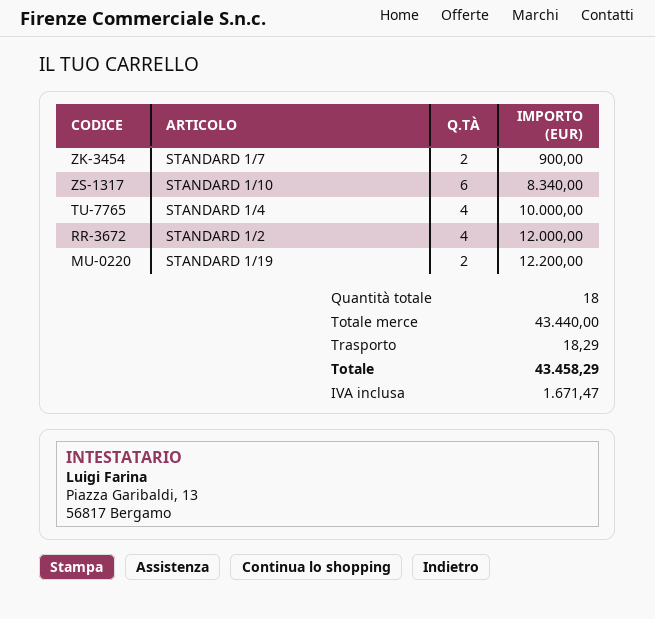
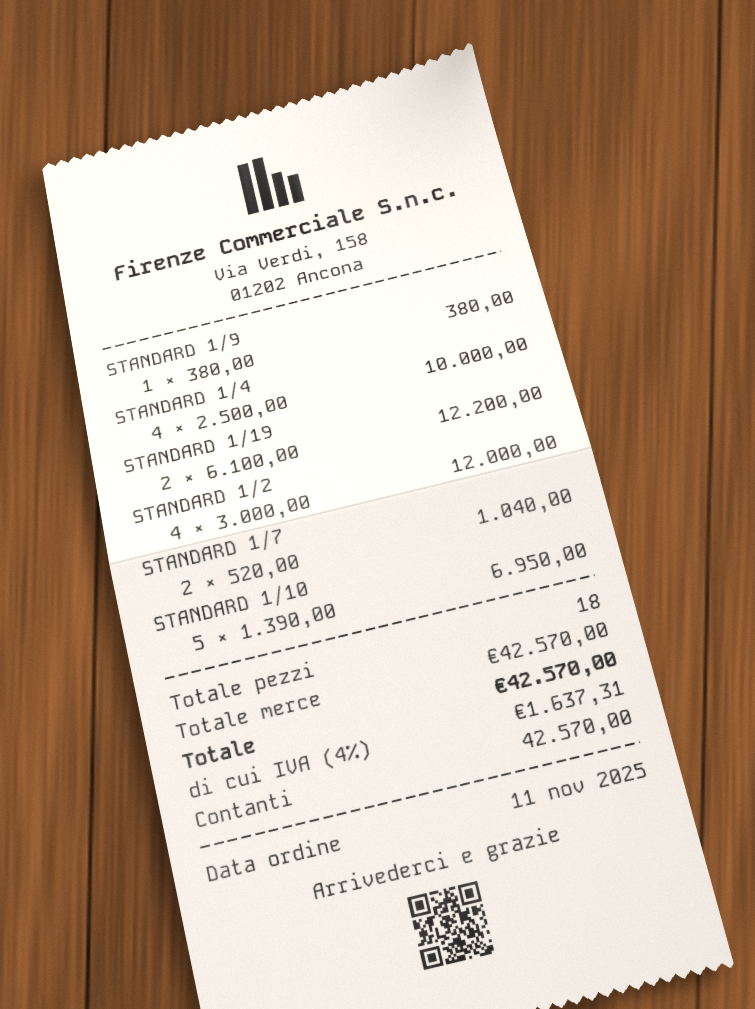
STANDARD 1/7: 2 for 900.00 -> 2 for 1040.00
STANDARD 1/10: 6 for 8340.00 -> 5 for 6950.00
STANDARD 1/9: none -> 1 for 380.00
subtotal: 43440.00 -> 42570.00
shipping: 18.29 -> none
tax: 1671.47 -> 1637.31
total: 43458.29 -> 42570.00

